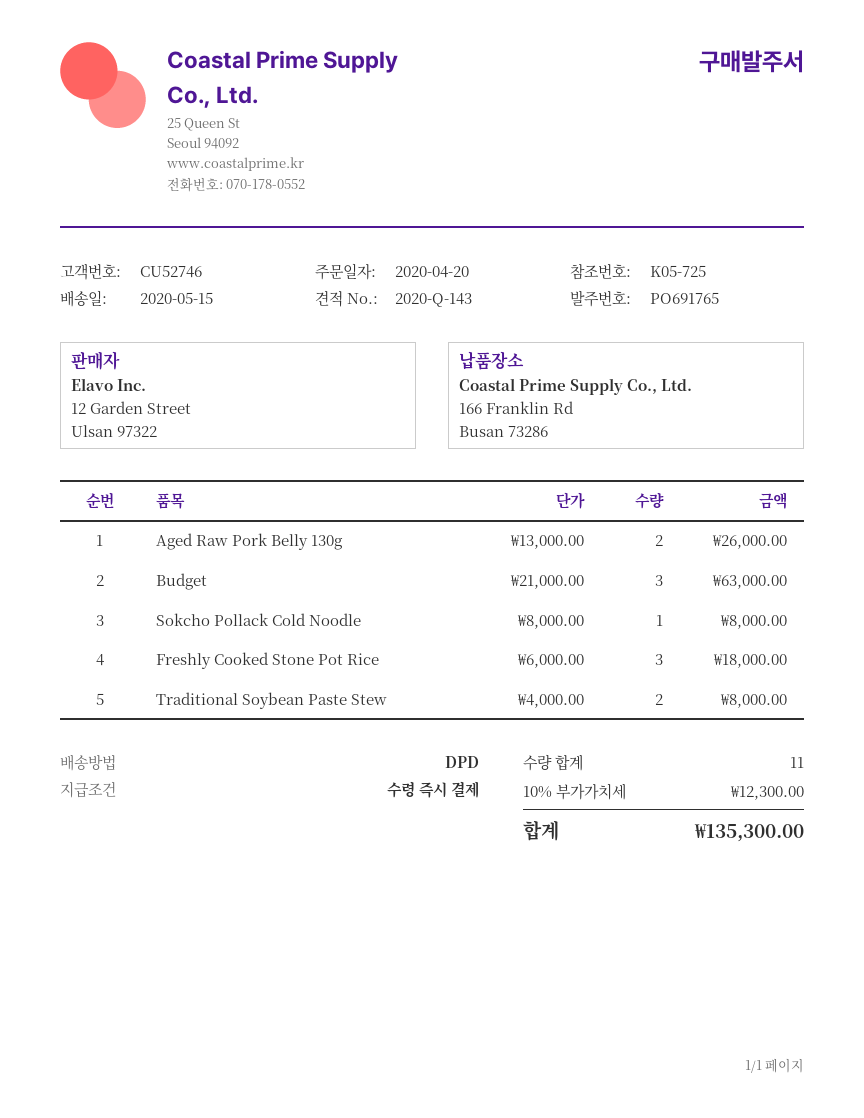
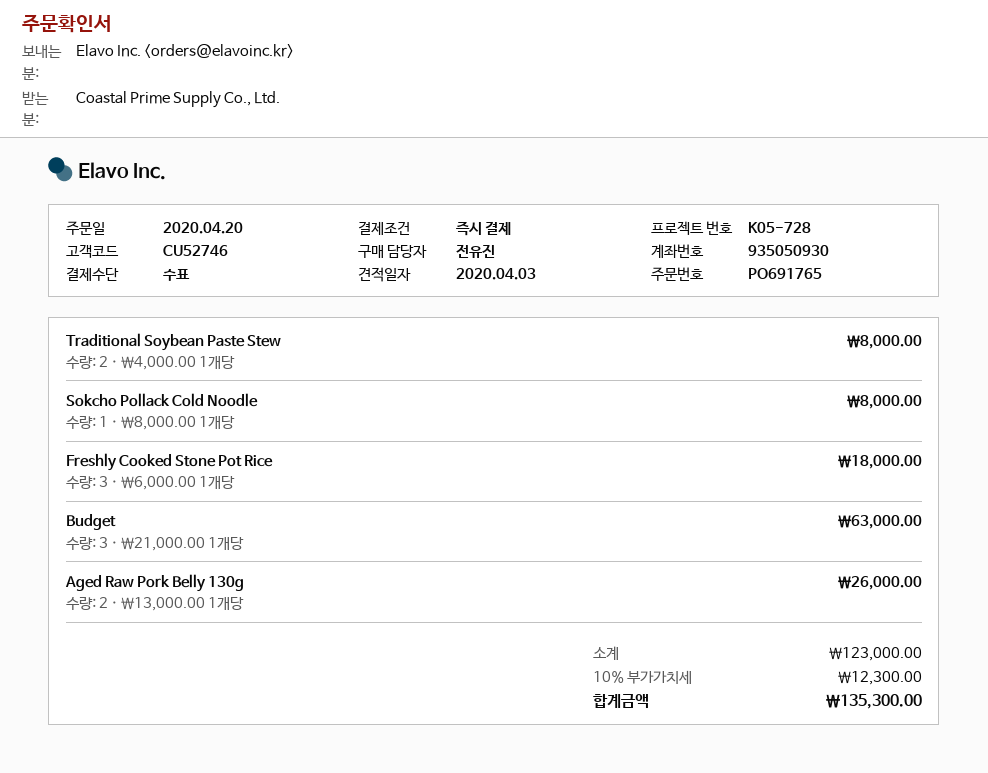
reference: K05-725 -> K05-728

